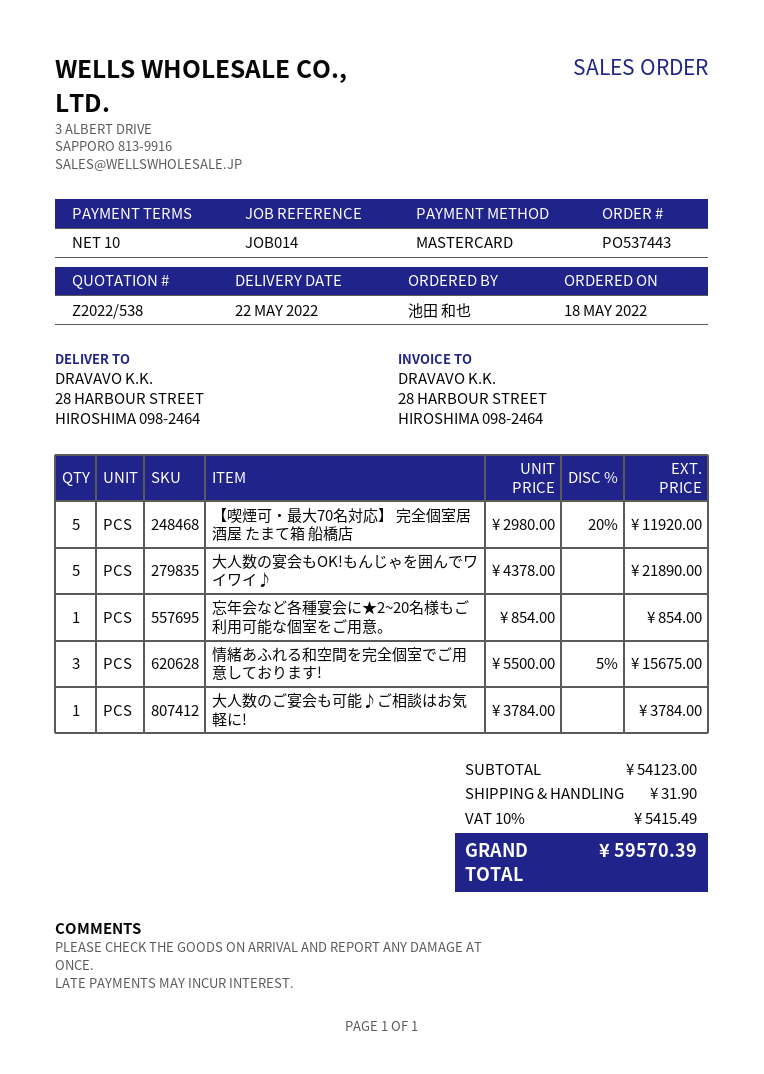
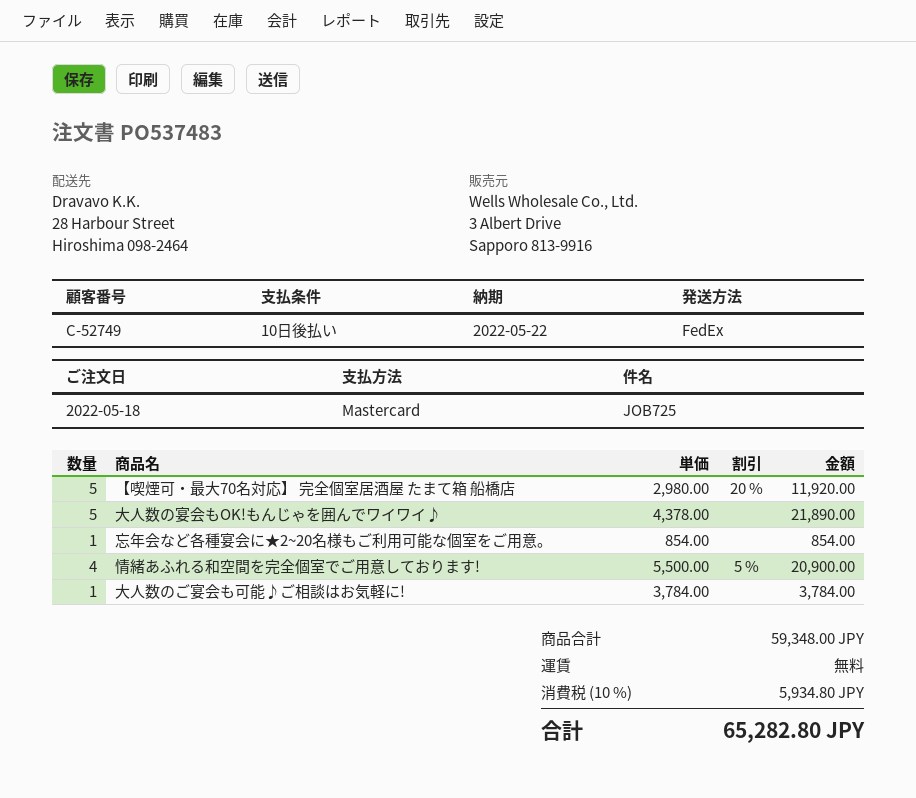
order number: PO537443 -> PO537483
reference: JOB014 -> JOB725
情緒あふれる和空間を完全個室でご用意しております!: 3 x 5500.00 - 5% = 15675.00 -> 4 x 5500.00 - 5% = 20900.00
subtotal: 54123.00 -> 59348.00
shipping: 31.90 -> 0.00
tax: 10% = 5415.49 -> 10% = 5934.80
total: 59570.39 -> 65282.80

